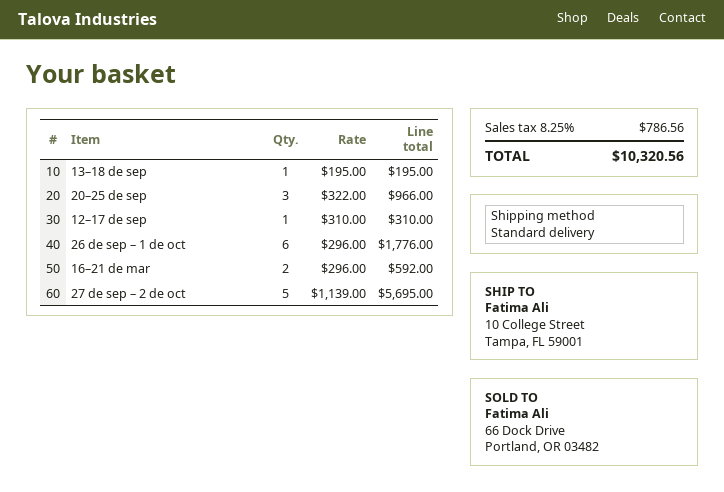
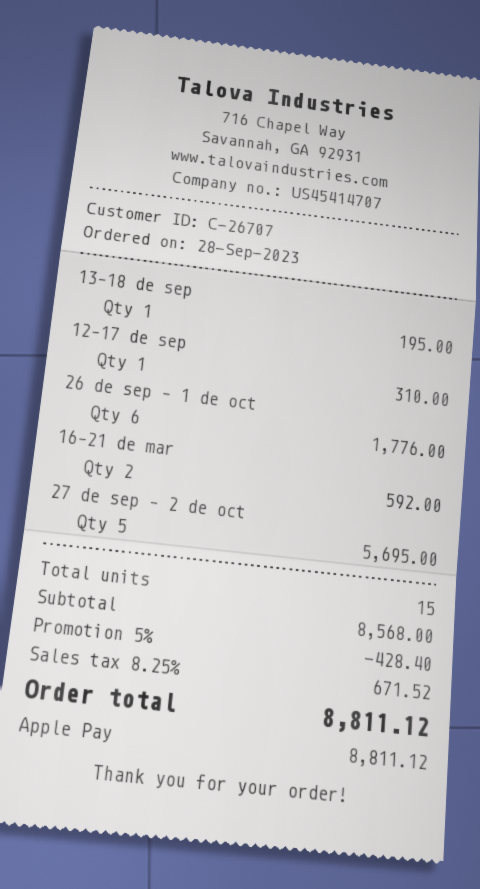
20–25 de sep: 3 for 966.00 -> none
discount: none -> 5% = 428.40
tax: 8.25% = 786.56 -> 8.25% = 671.52
total: 10320.56 -> 8811.12

